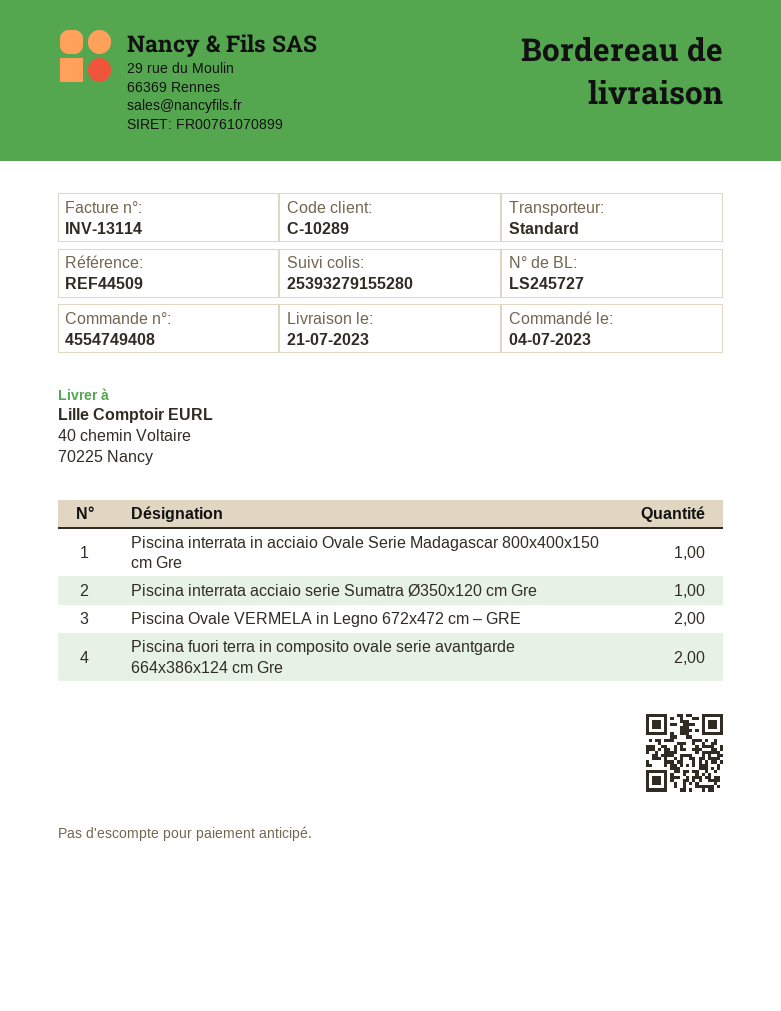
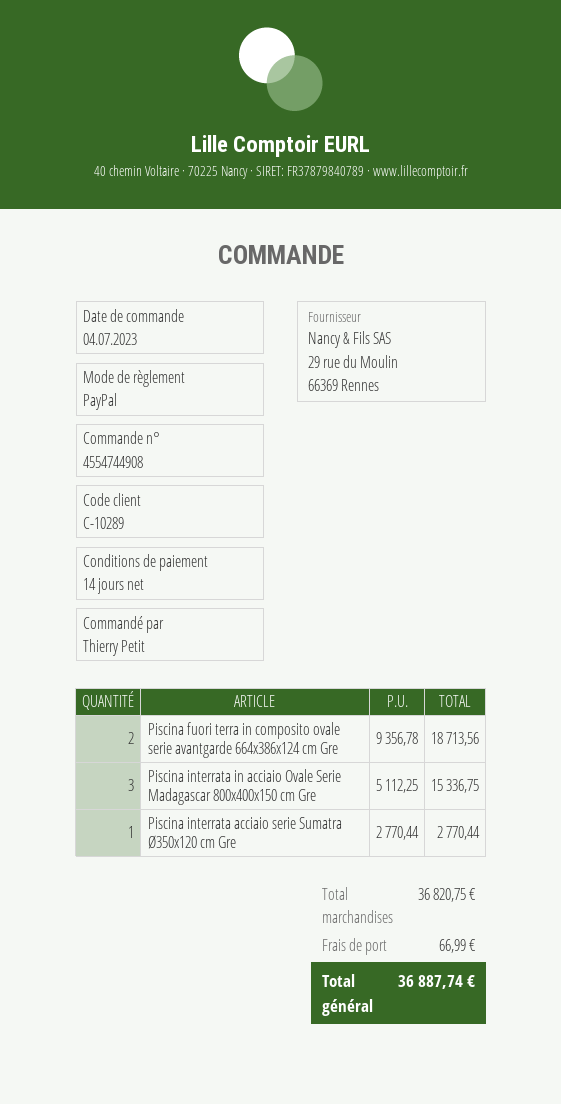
order number: 4554749408 -> 4554744908
Piscina interrata in acciaio Ovale Serie Madagascar 800x400x150 cm Gre: 1 -> 3
Piscina Ovale VERMELA in Legno 672x472 cm – GRE: 2 -> none

